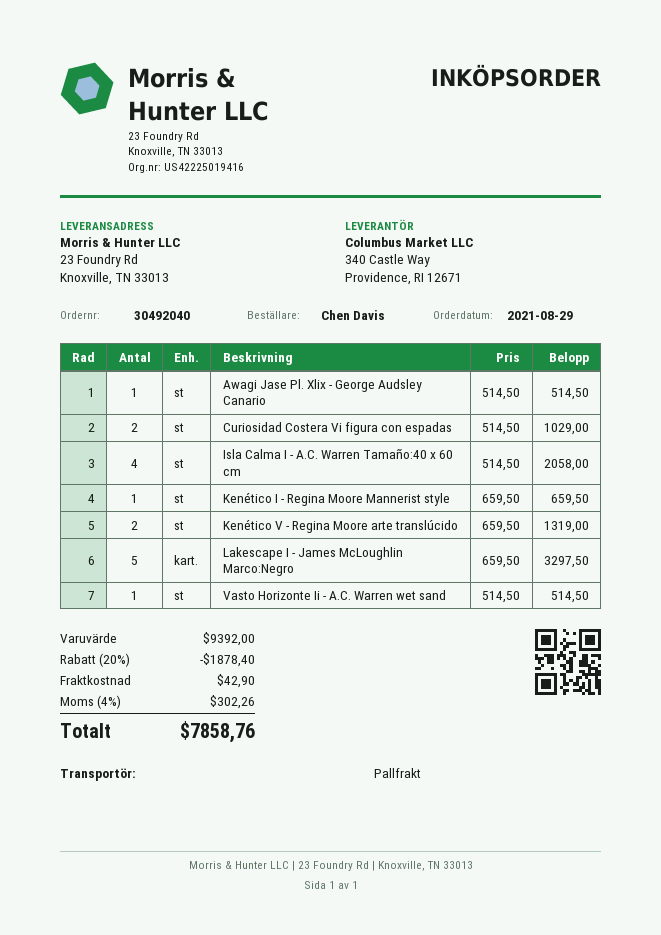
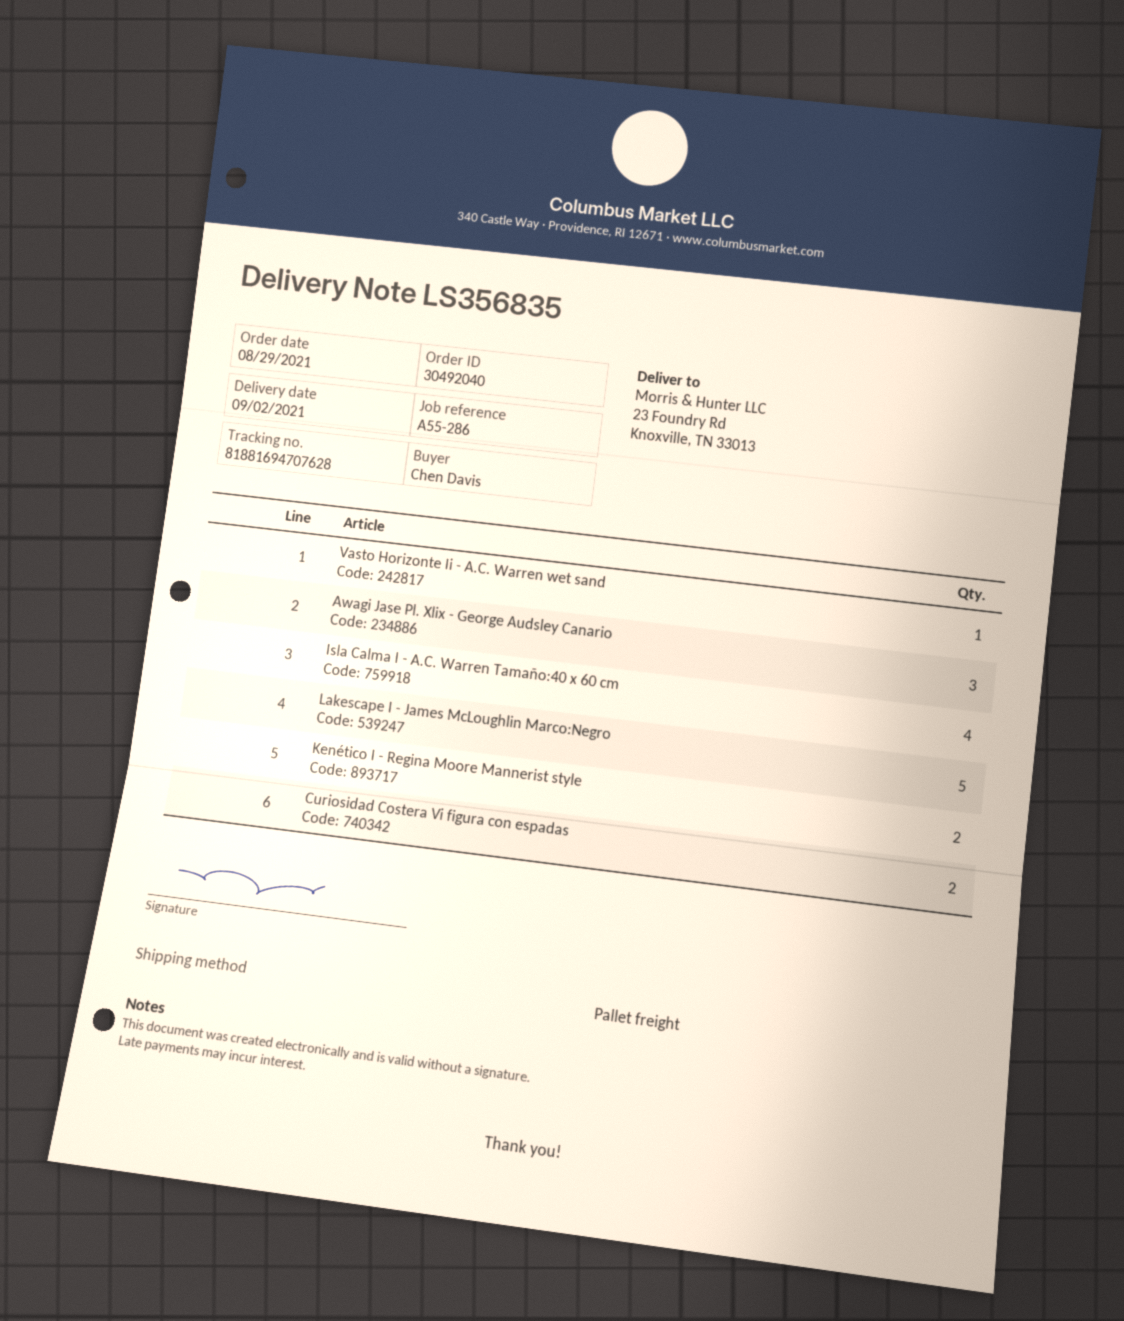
Awagi Jase Pl. Xlix - George Audsley Canario: 1 -> 3
Kenético I - Regina Moore Mannerist style: 1 -> 2
Kenético V - Regina Moore arte translúcido: 2 -> none

